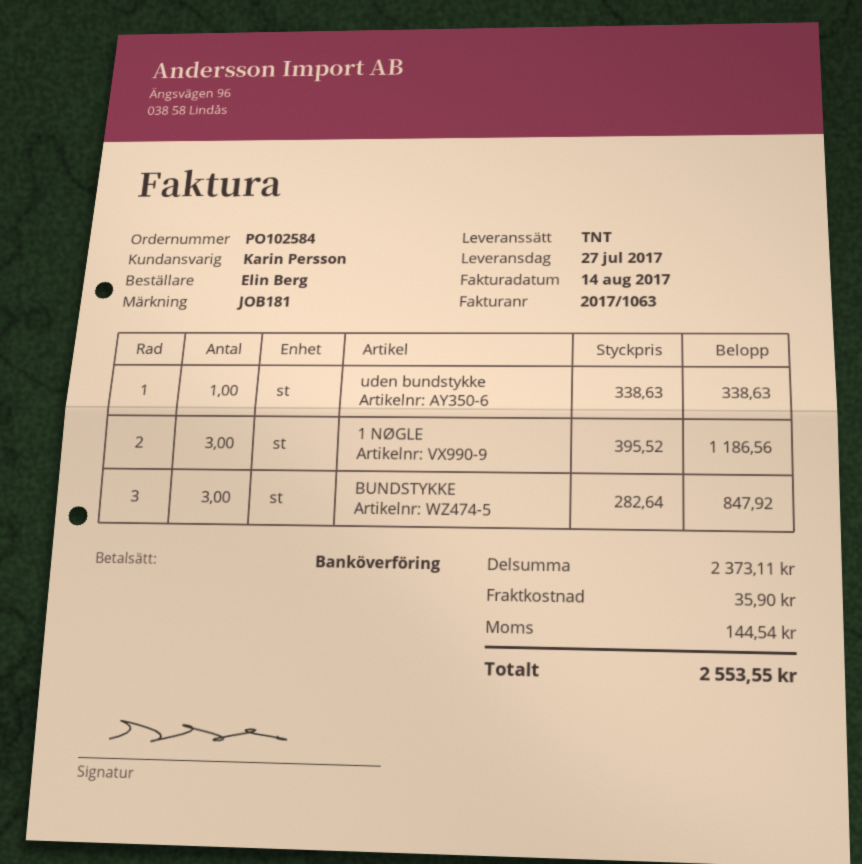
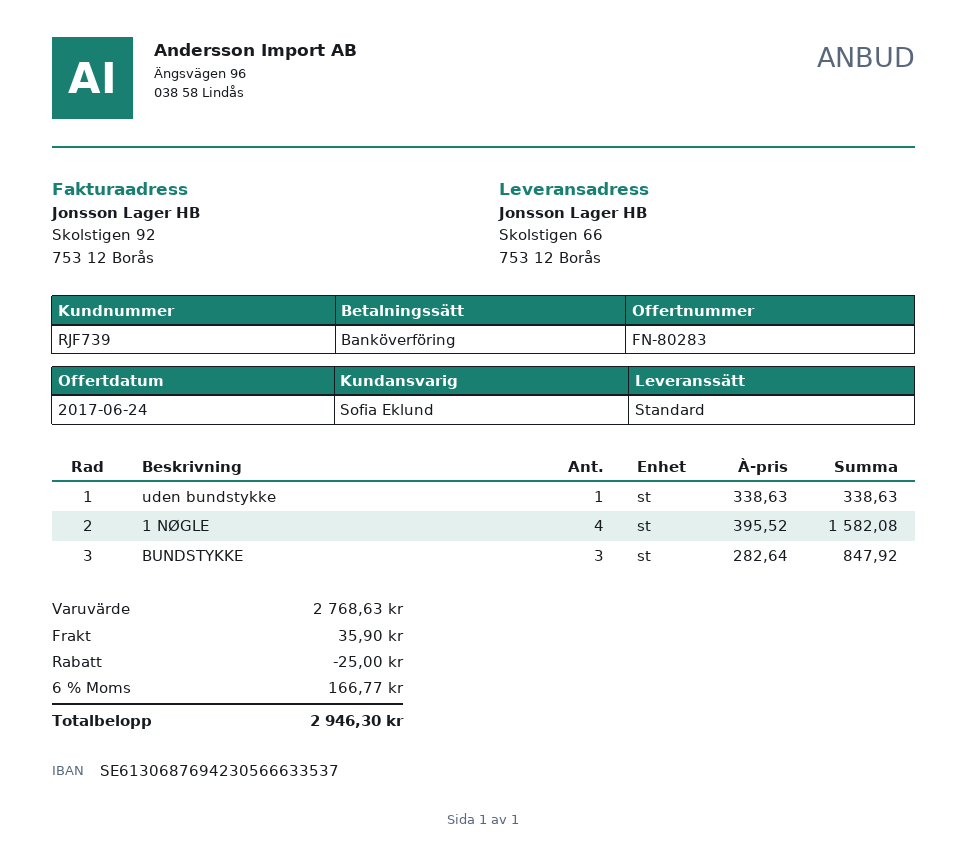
sales rep: Karin Persson -> Sofia Eklund
shipping method: TNT -> standard
1 NØGLE: 3 x 395.52 = 1186.56 -> 4 x 395.52 = 1582.08
subtotal: 2373.11 -> 2768.63
discount: none -> 25.00
tax: 144.54 -> 166.77
total: 2553.55 -> 2946.30

